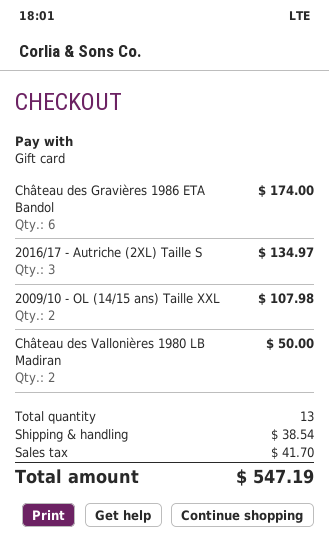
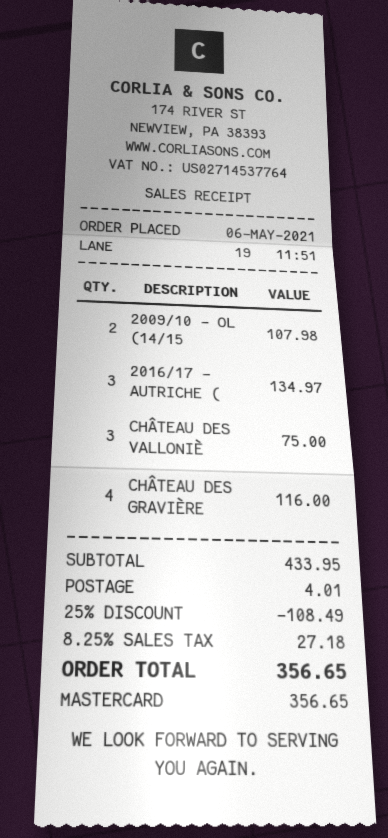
payment method: gift card -> Mastercard
Château des Gravières 1986 ETA Bandol: 6 for 174.00 -> 4 for 116.00
Château des Vallonières 1980 LB Madiran: 2 for 50.00 -> 3 for 75.00
discount: none -> 25% = 108.49
shipping: 38.54 -> 4.01
tax: 41.70 -> 27.18
total: 547.19 -> 356.65

